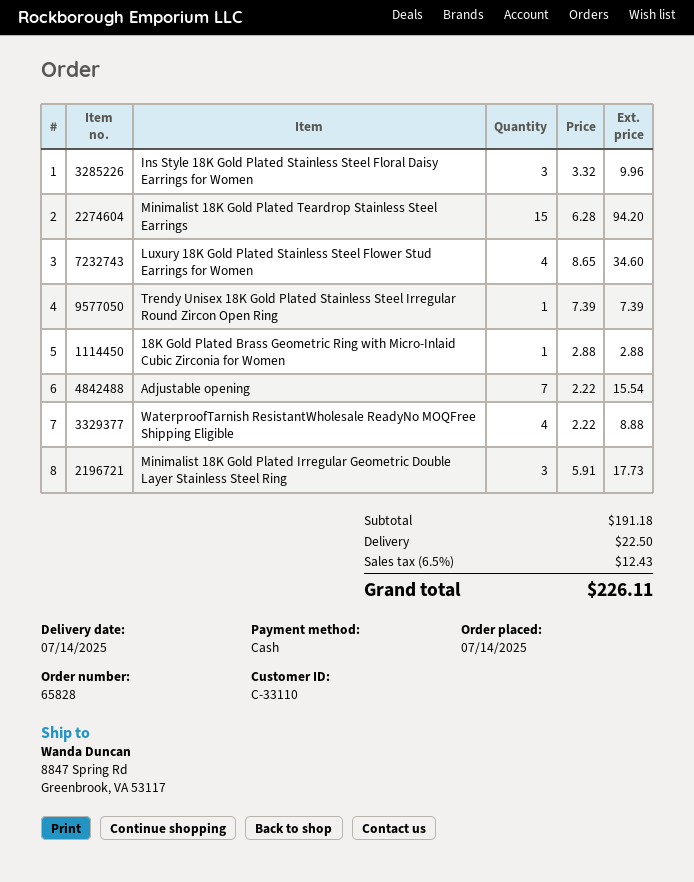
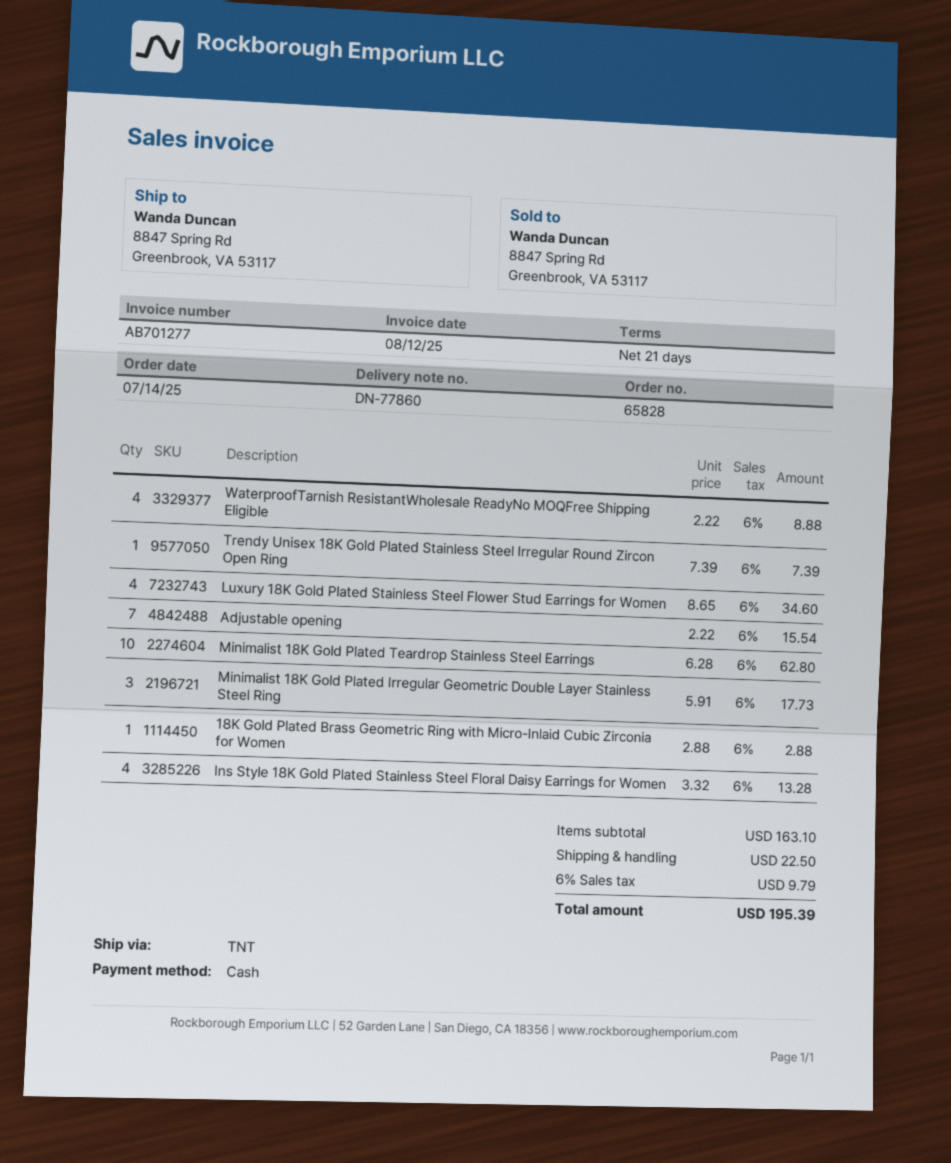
Ins Style 18K Gold Plated Stainless Steel Floral Daisy Earrings for Women: 3 x 3.32 = 9.96 -> 4 x 3.32 = 13.28
Minimalist 18K Gold Plated Teardrop Stainless Steel Earrings: 15 x 6.28 = 94.20 -> 10 x 6.28 = 62.80
subtotal: 191.18 -> 163.10
tax: 6.5% = 12.43 -> 6% = 9.79
total: 226.11 -> 195.39

